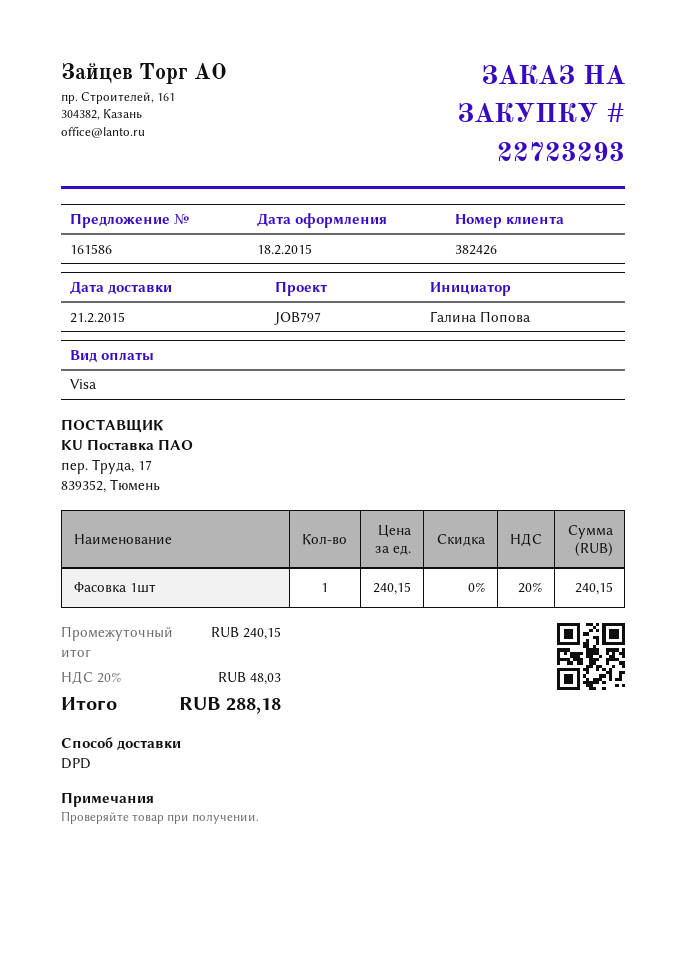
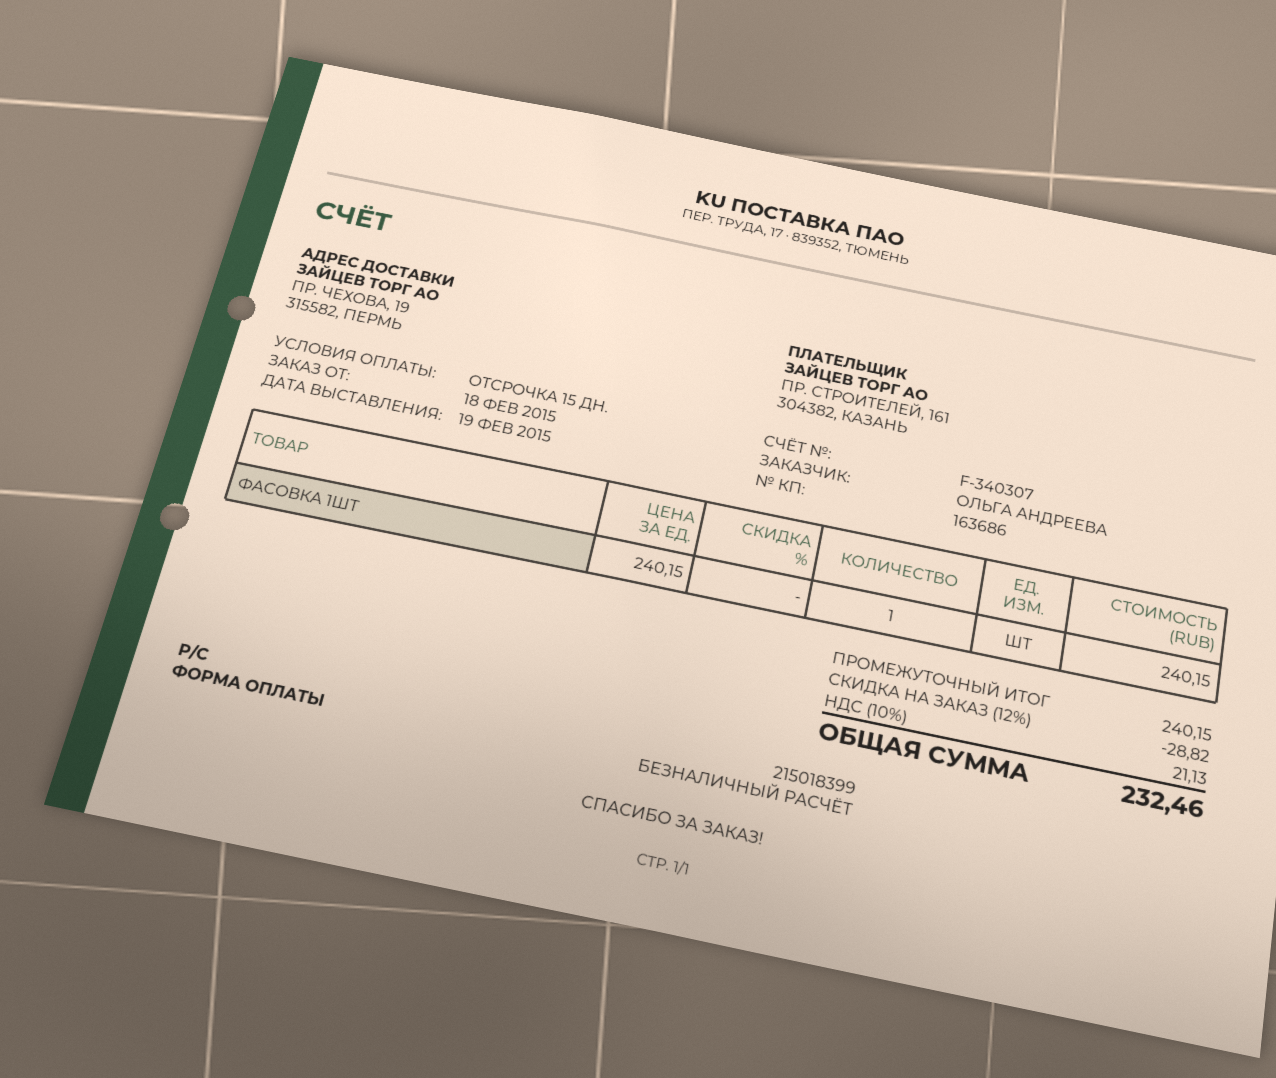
quote number: 161586 -> 163686
ordered by: Галина Попова -> ОЛЬГА АНДРЕЕВА
payment method: Visa -> bank transfer
discount: none -> 12% = 28.82
tax: 20% = 48.03 -> 10% = 21.13
total: 288.18 -> 232.46

